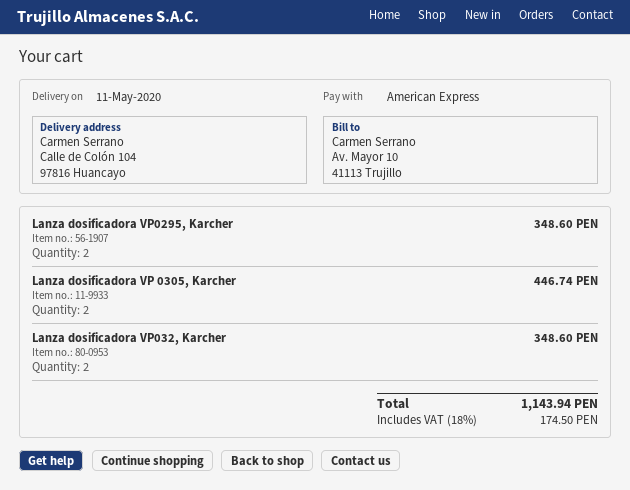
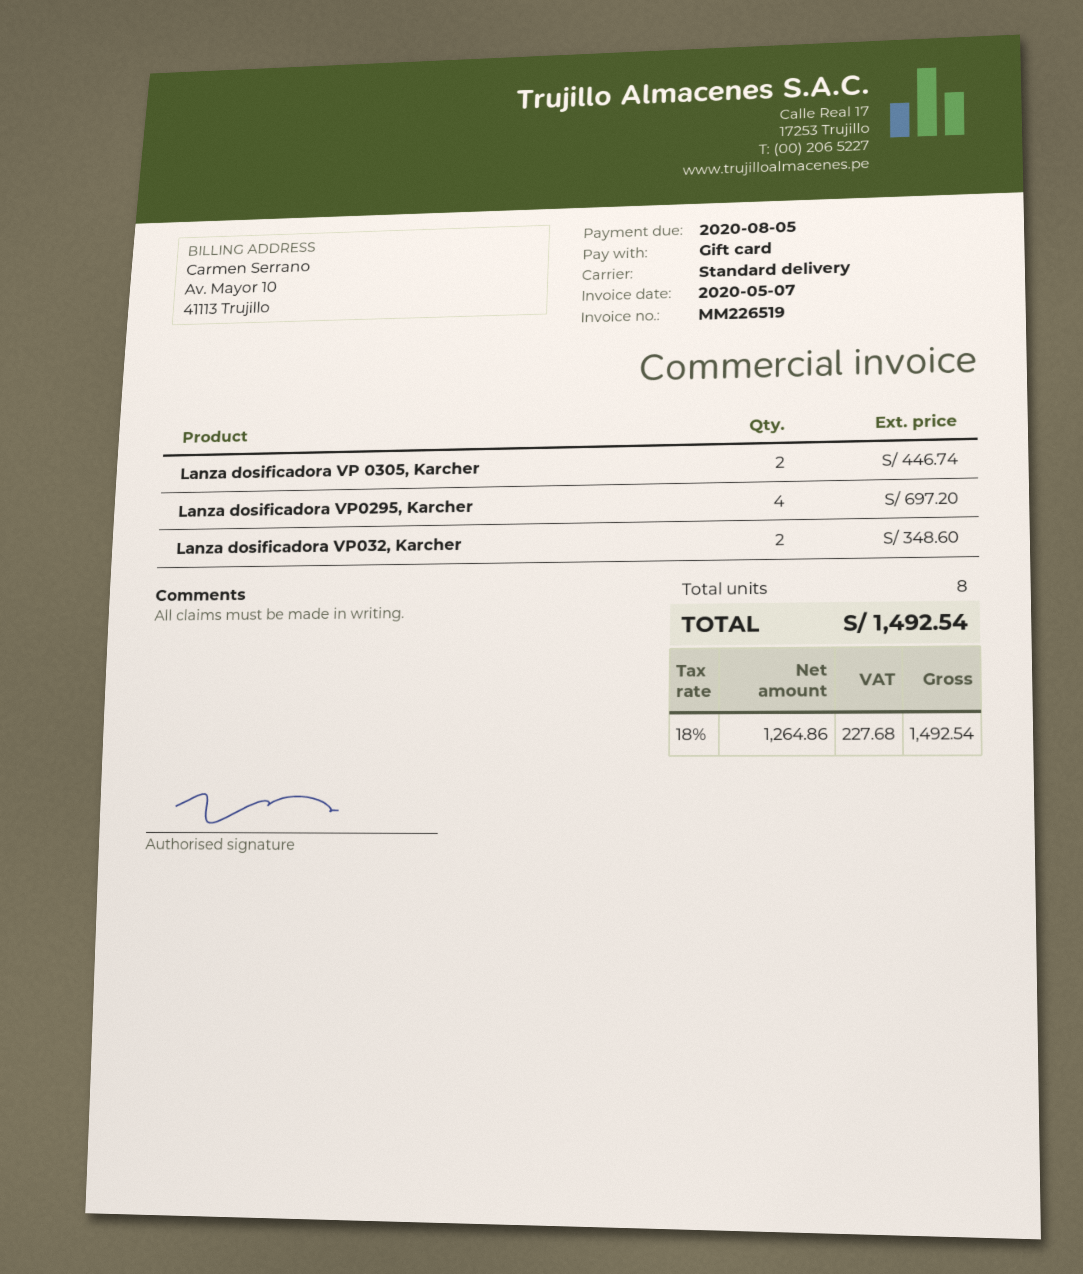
payment method: American Express -> gift card
Lanza dosificadora VP0295, Karcher: 2 for 348.60 -> 4 for 697.20
tax: 18% = 174.50 -> 18% = 227.68
total: 1143.94 -> 1492.54

